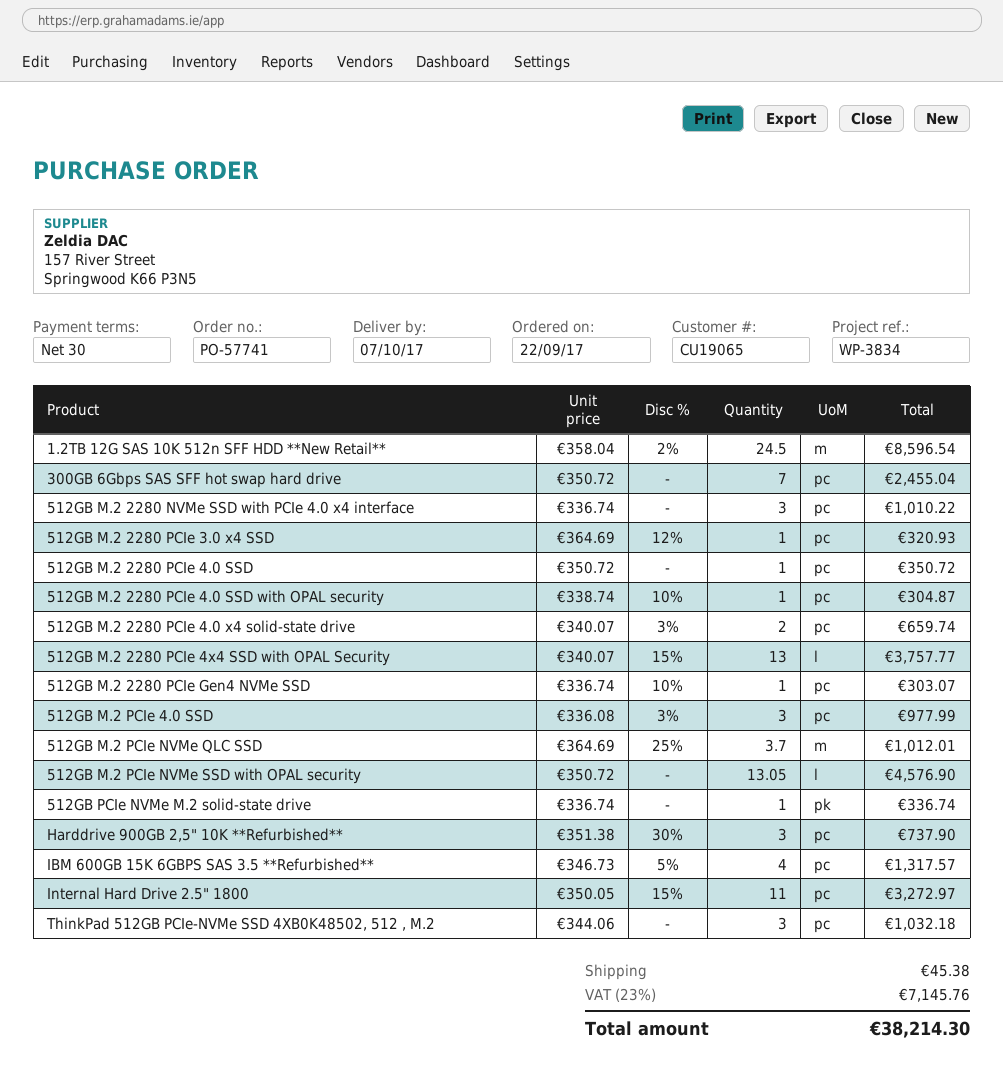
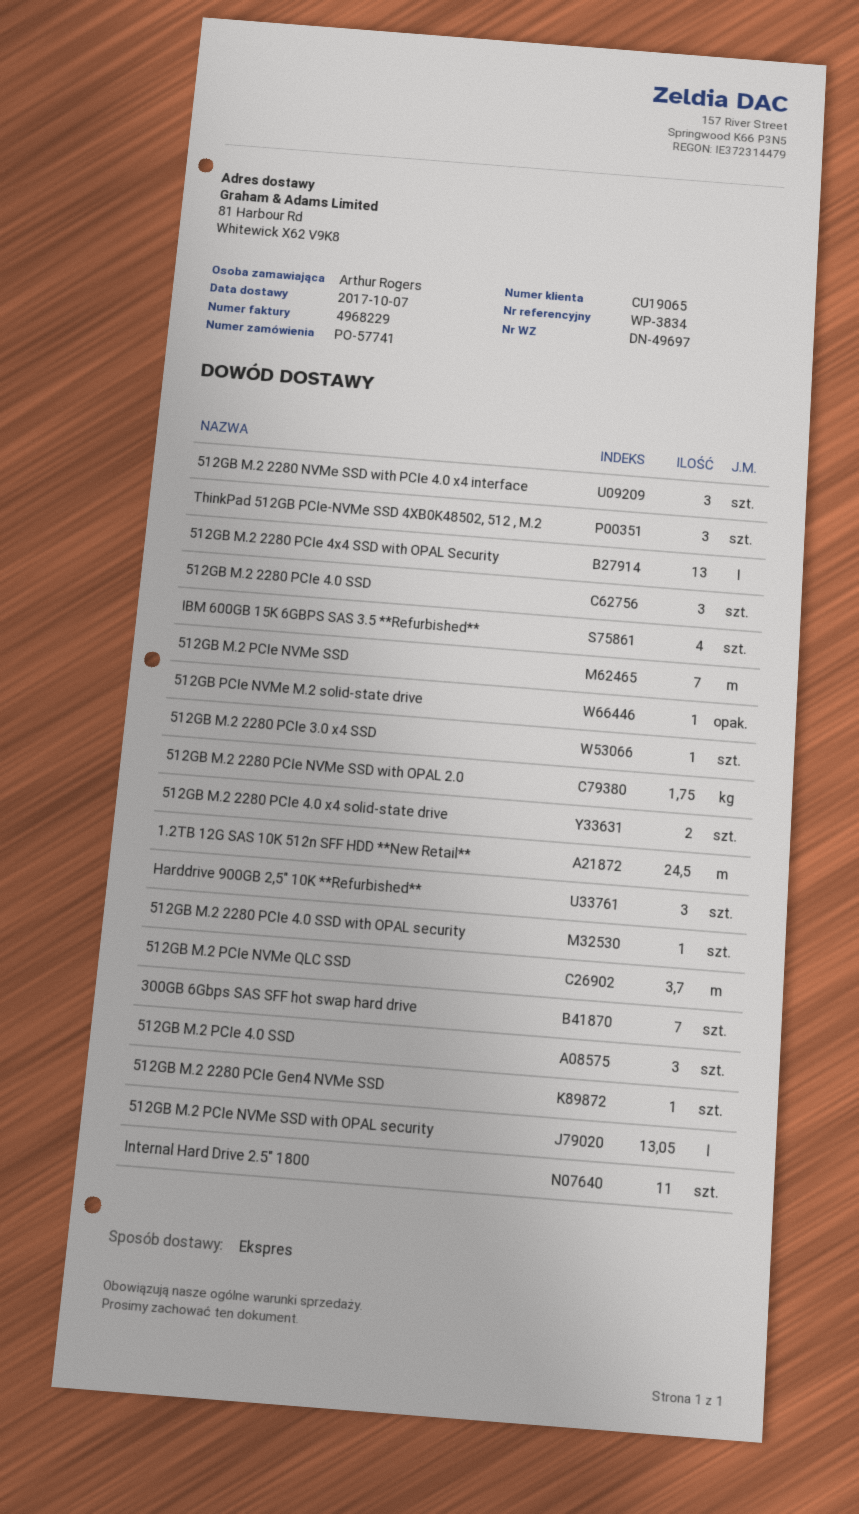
512GB M.2 2280 PCIe 4.0 SSD: 1 -> 3
512GB M.2 PCIe NVMe SSD: none -> 7
512GB M.2 2280 PCIe NVMe SSD with OPAL 2.0: none -> 1.75

